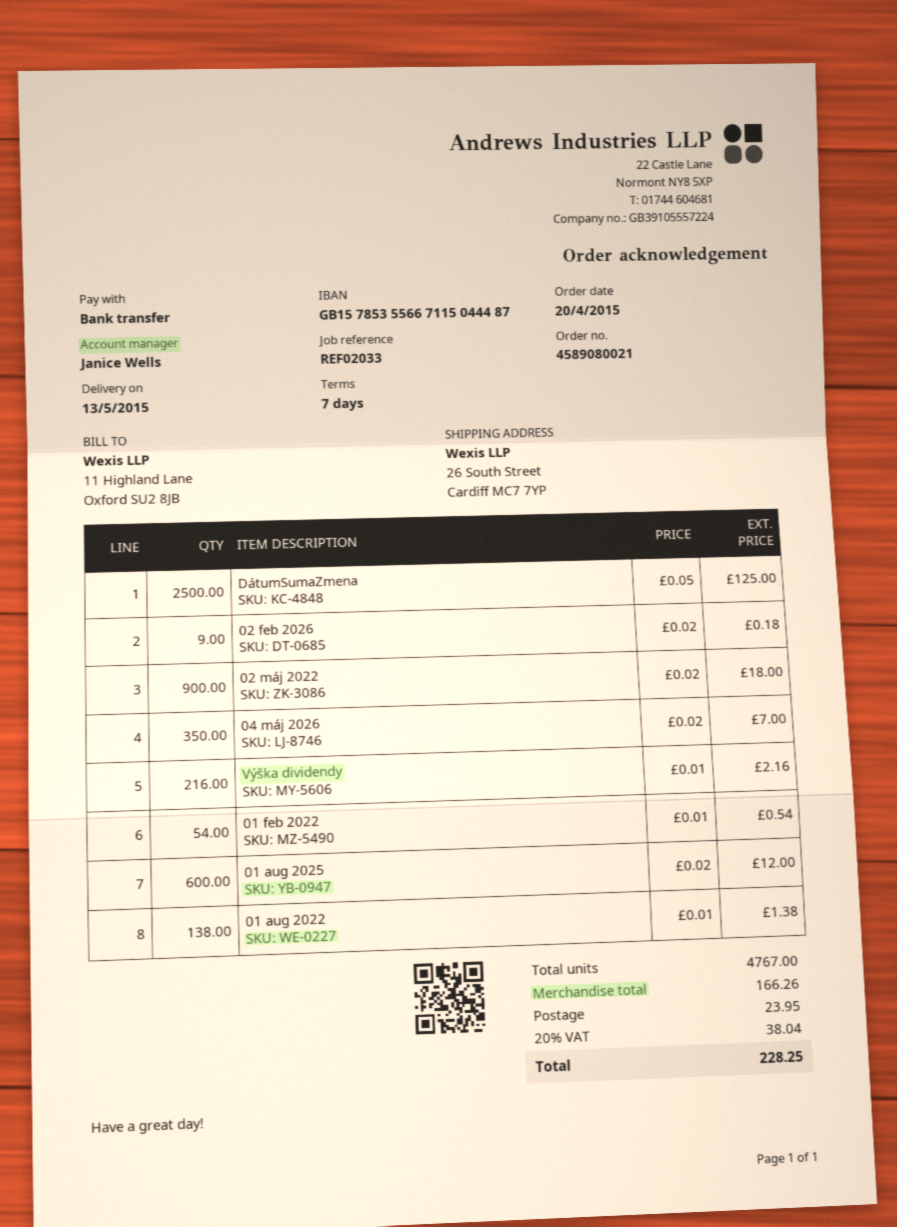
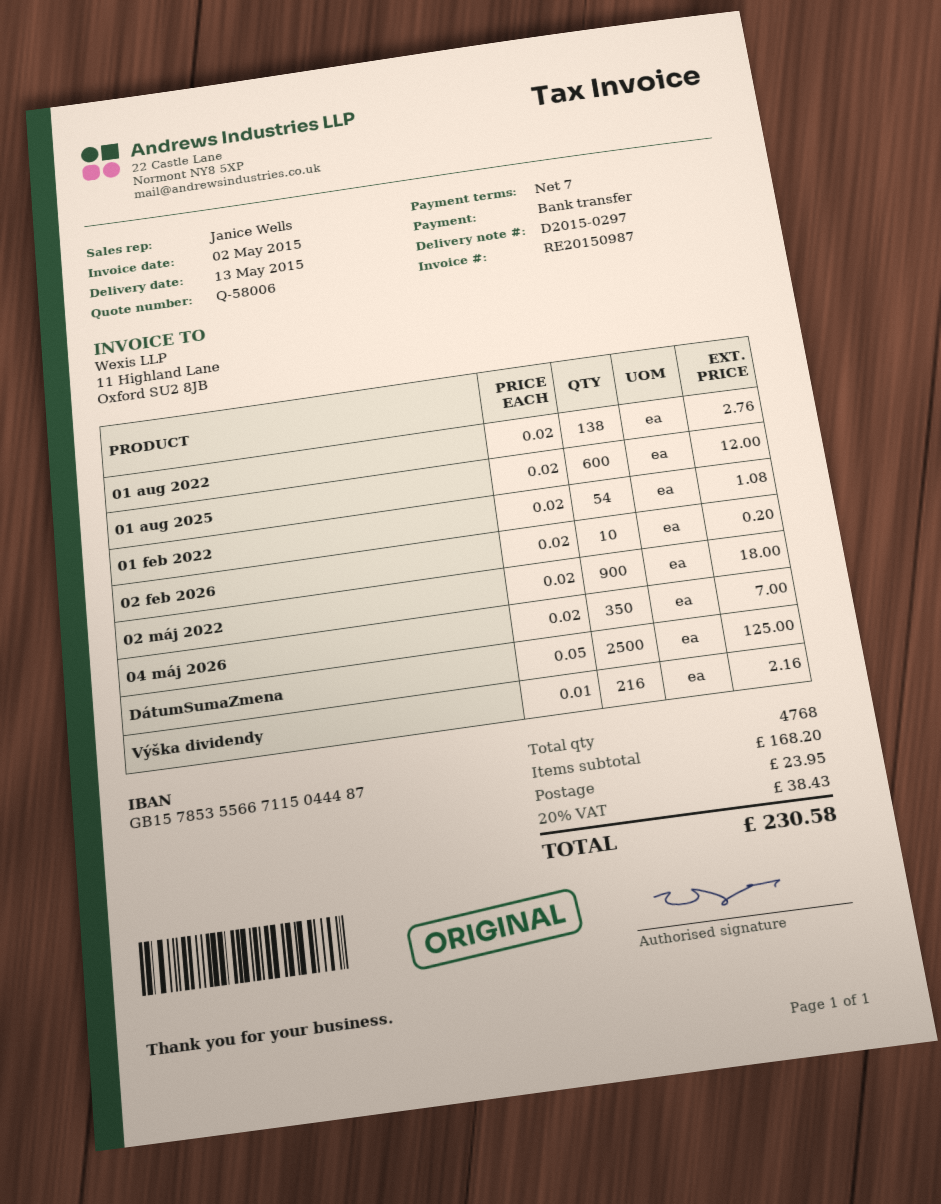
02 feb 2026: 9 x 0.02 = 0.18 -> 10 x 0.02 = 0.20
01 feb 2022: 54 x 0.01 = 0.54 -> 54 x 0.02 = 1.08
01 aug 2022: 138 x 0.01 = 1.38 -> 138 x 0.02 = 2.76
total quantity: 4767 -> 4768
subtotal: 166.26 -> 168.20
tax: 20% = 38.04 -> 20% = 38.43
total: 228.25 -> 230.58

